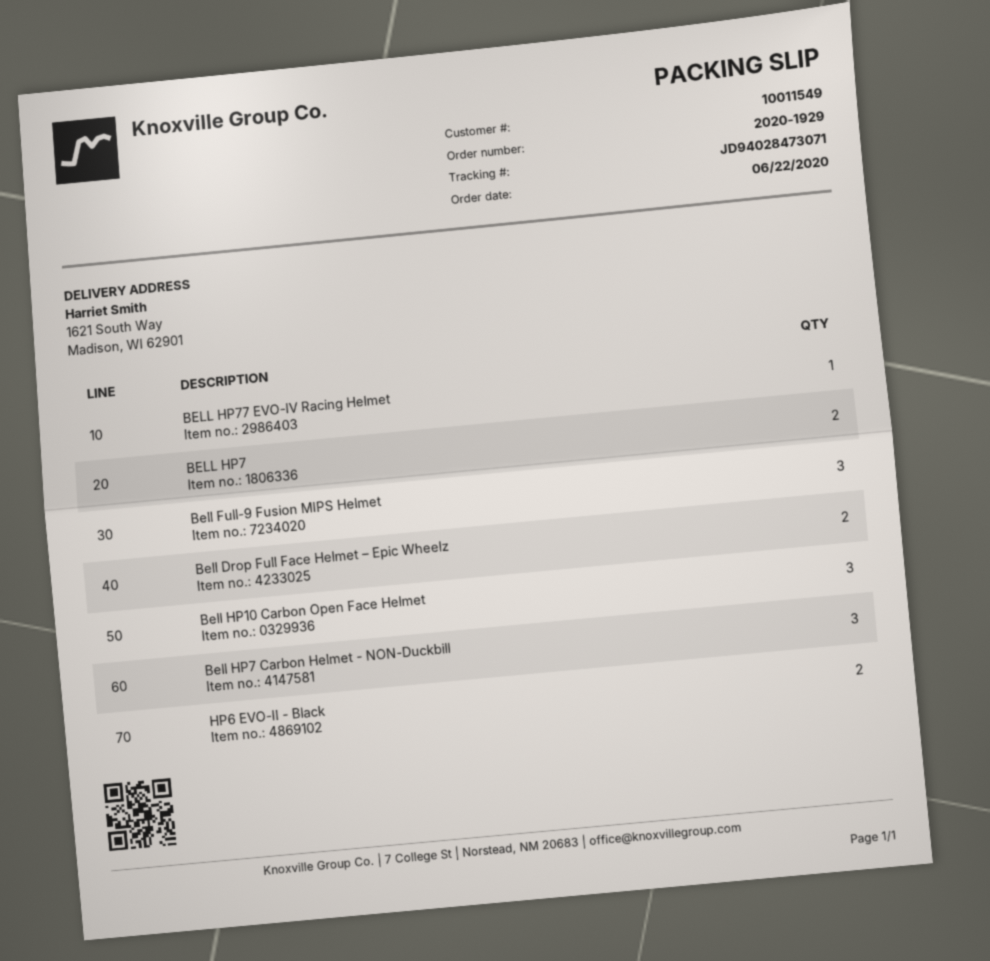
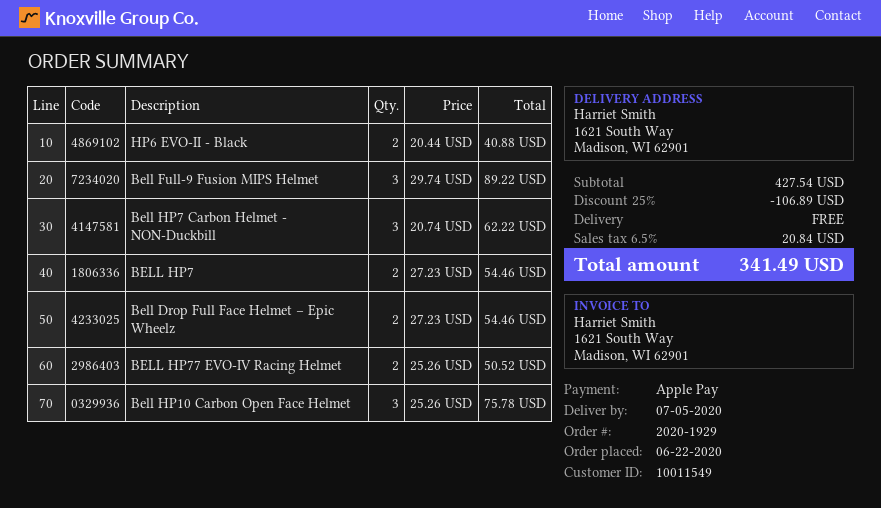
BELL HP77 EVO-IV Racing Helmet: 1 -> 2

